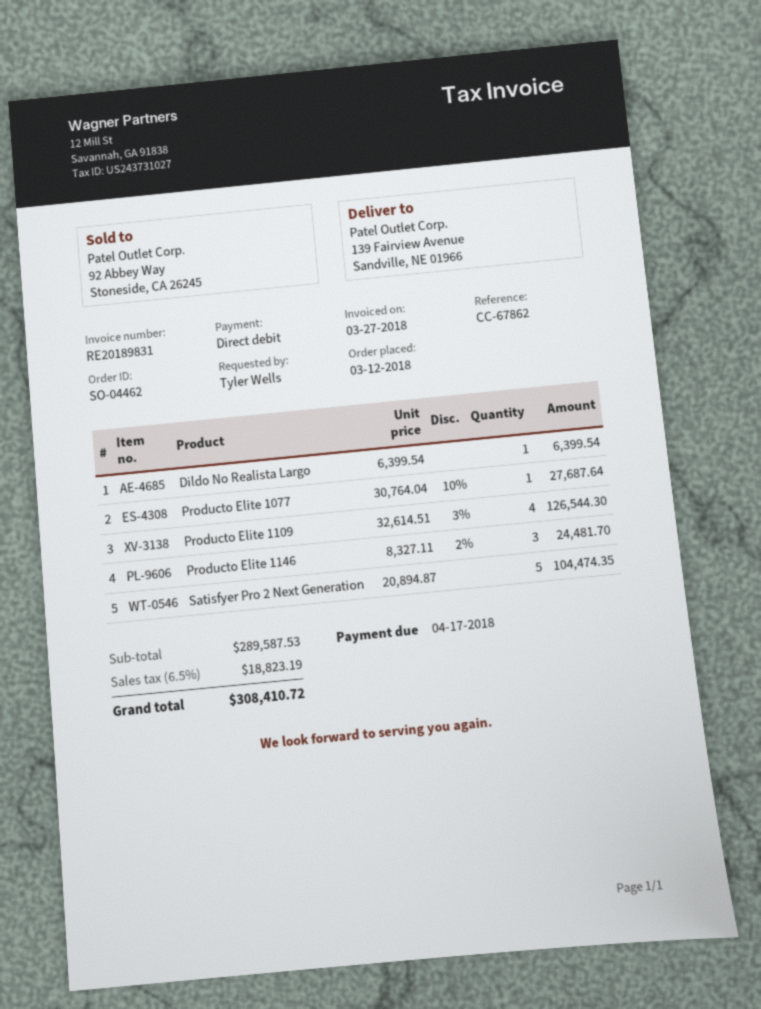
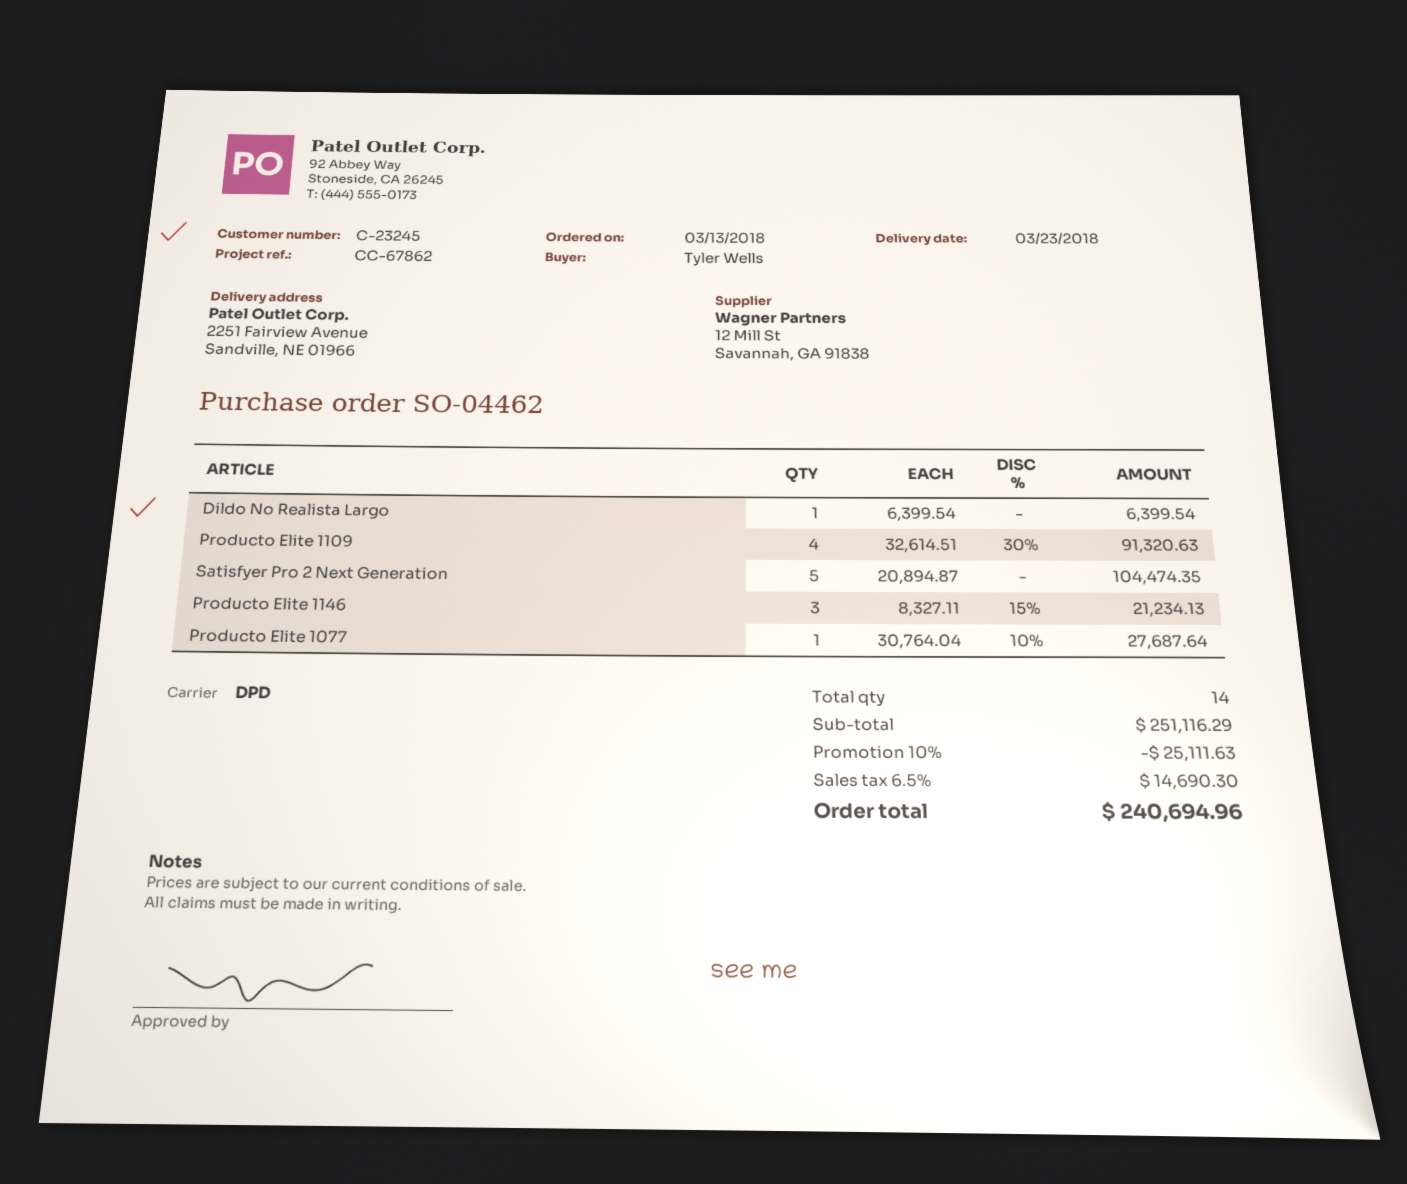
order date: 2018-03-12 -> 2018-03-13
ship to: 139 Fairview Avenue, Sandville, NE 01966 -> 2251 Fairview Avenue, Sandville, NE 01966
Producto Elite 1109: 4 x 32614.51 - 3% = 126544.30 -> 4 x 32614.51 - 30% = 91320.63
Producto Elite 1146: 3 x 8327.11 - 2% = 24481.70 -> 3 x 8327.11 - 15% = 21234.13
subtotal: 289587.53 -> 251116.29
discount: none -> 10% = 25111.63
tax: 6.5% = 18823.19 -> 6.5% = 14690.30
total: 308410.72 -> 240694.96

